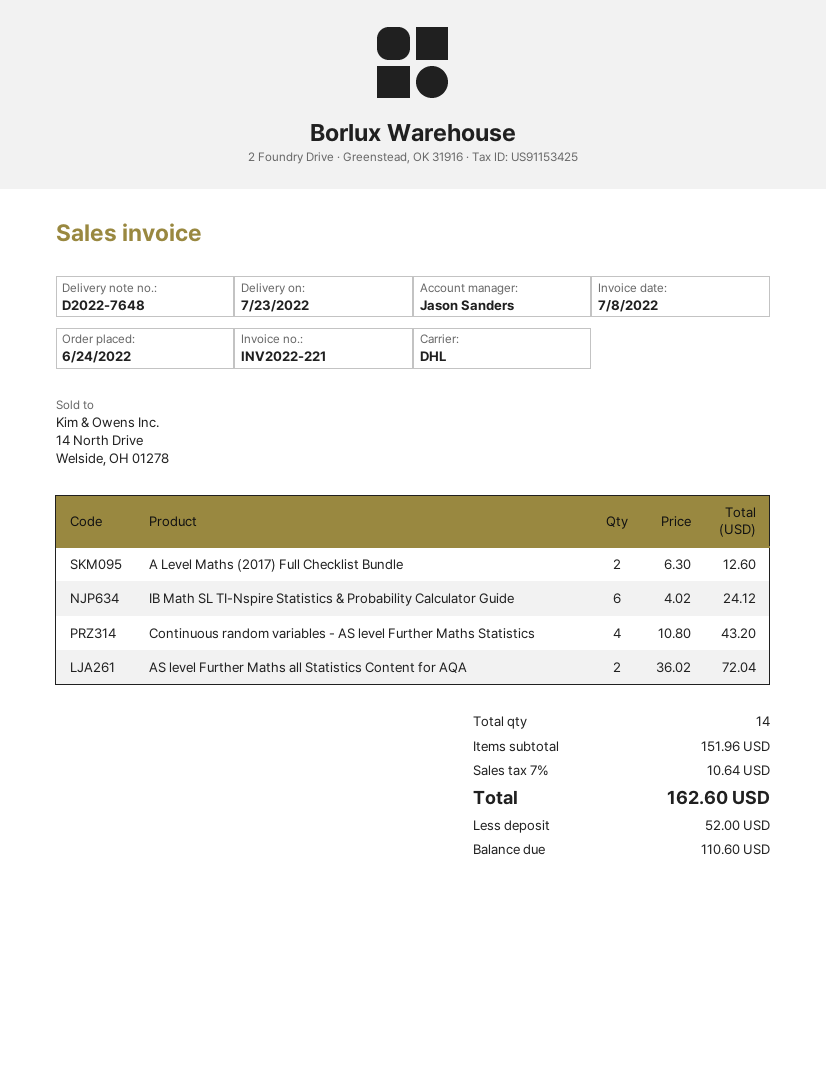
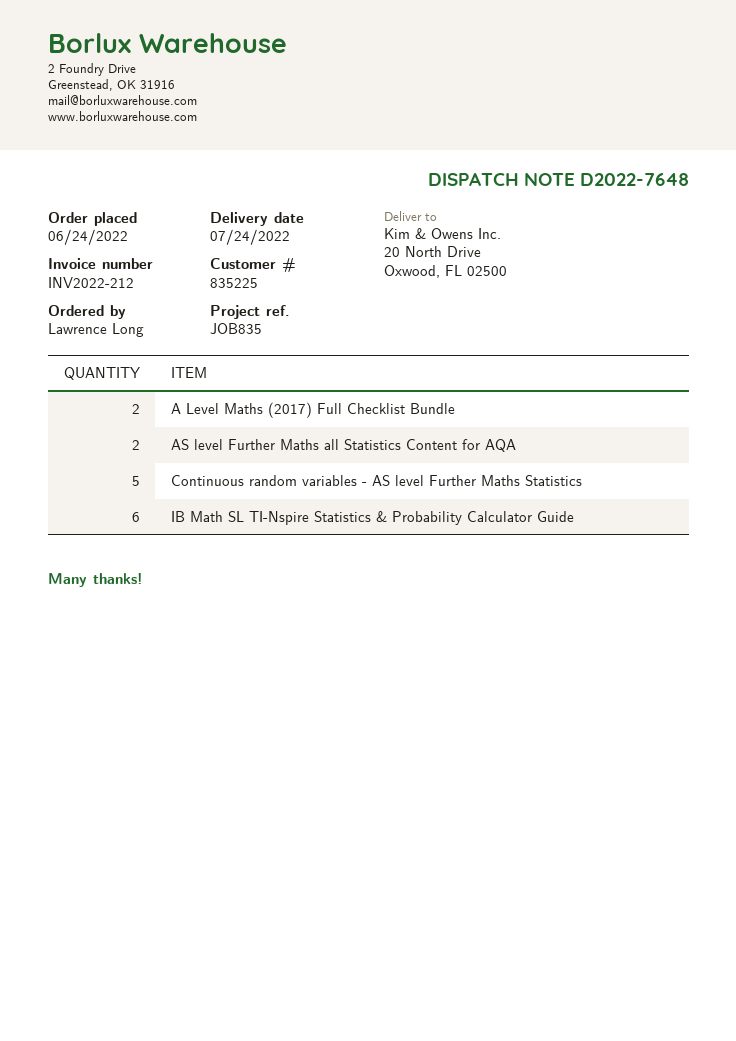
delivery date: 2022-07-23 -> 2022-07-24
invoice number: INV2022-221 -> INV2022-212
Continuous random variables - AS level Further Maths Statistics: 4 -> 5

